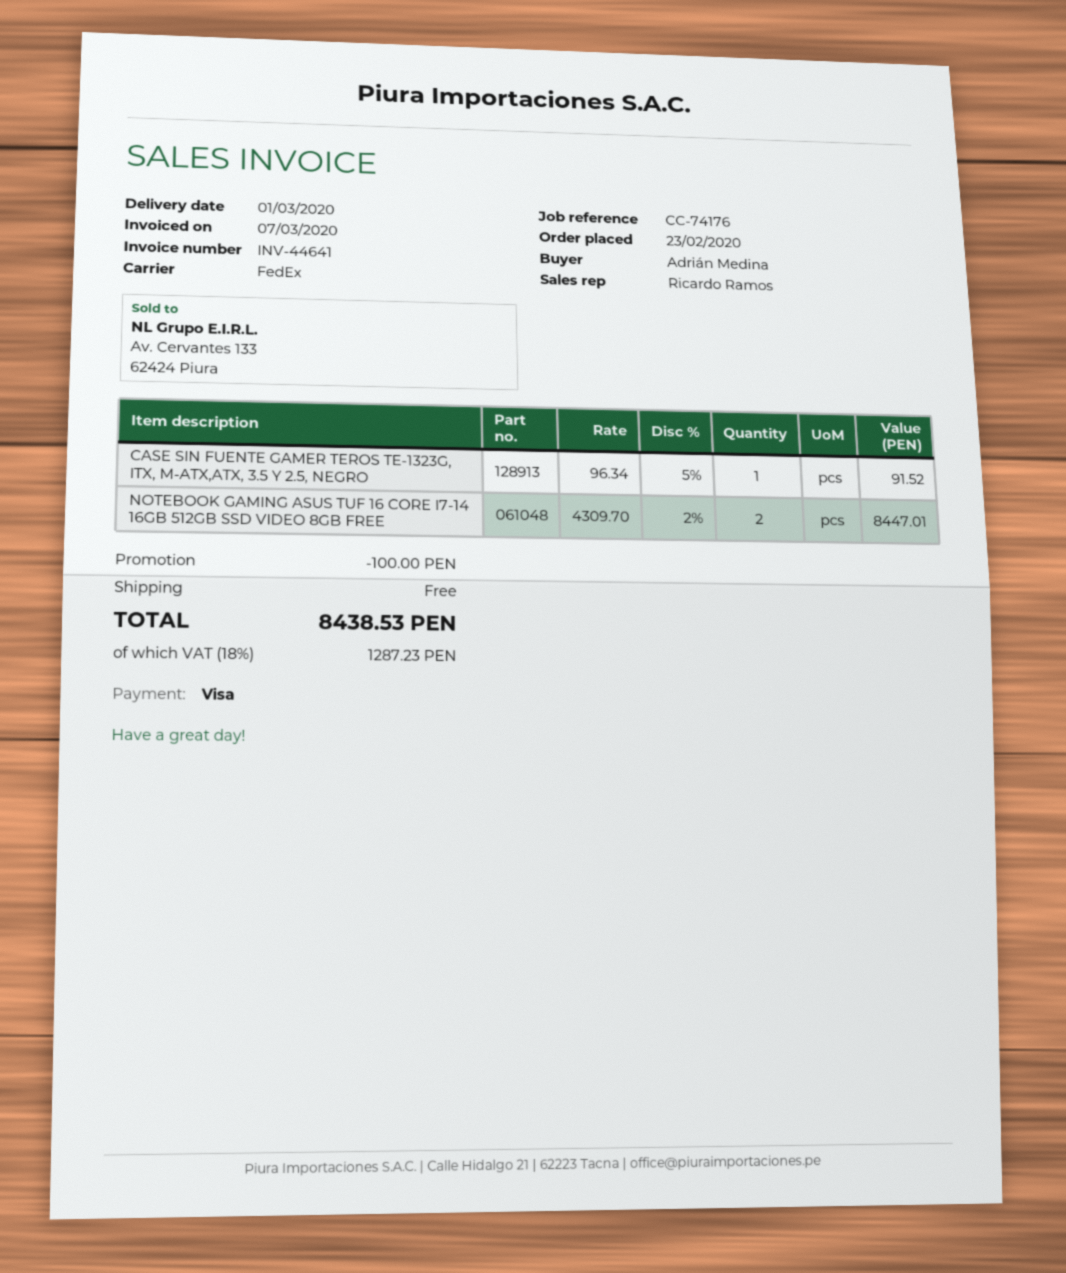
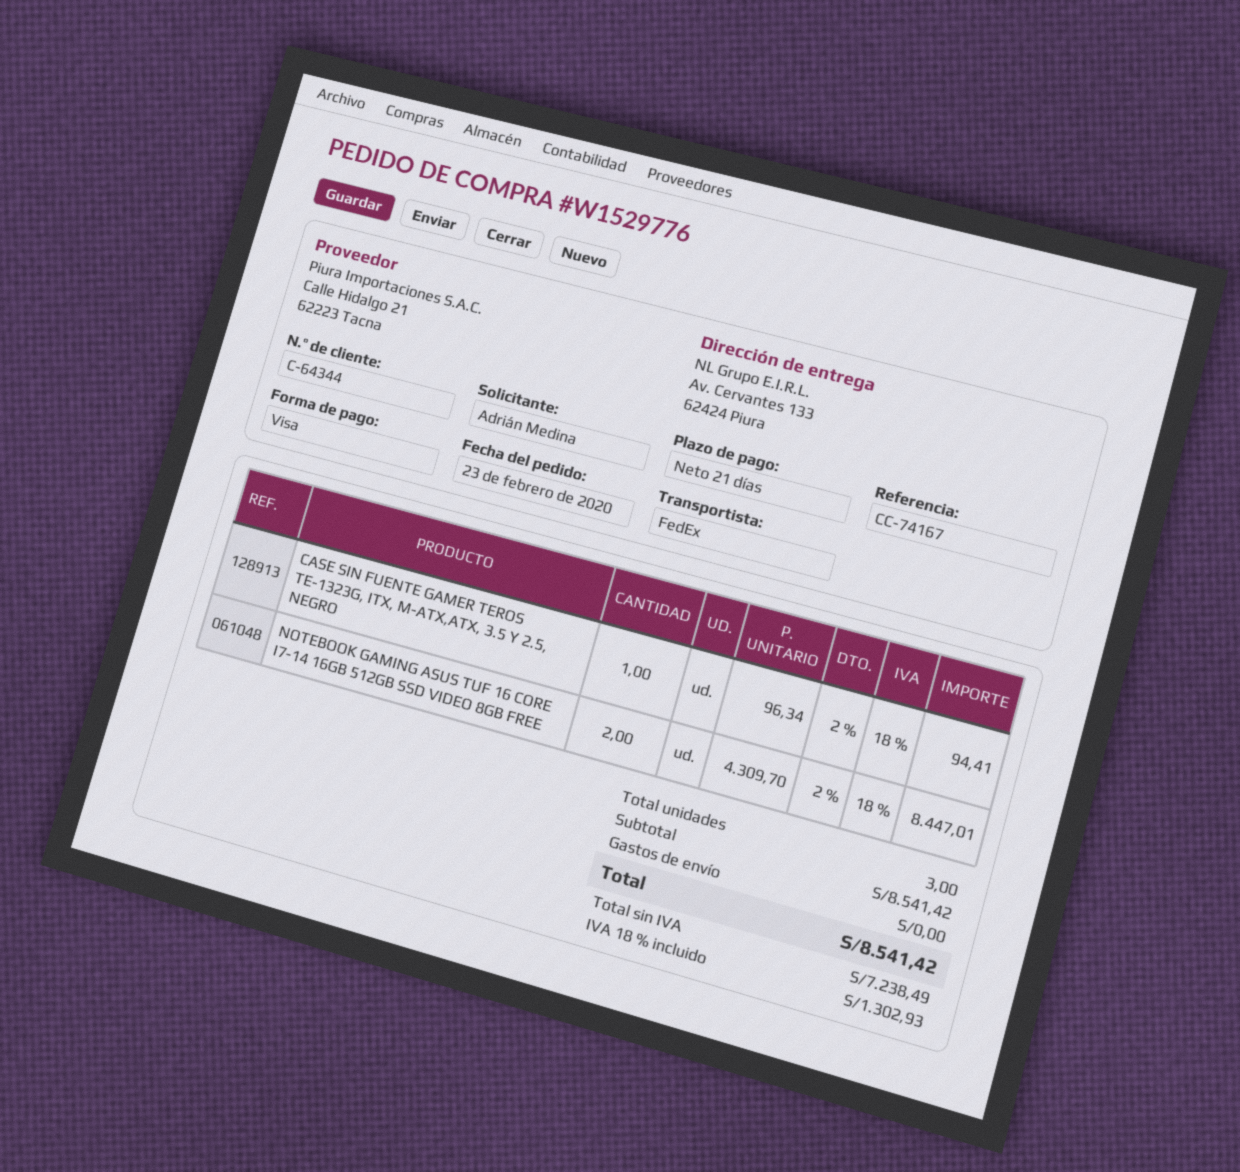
reference: CC-74176 -> CC-74167
CASE SIN FUENTE GAMER TEROS TE-1323G, ITX, M-ATX,ATX, 3.5 Y 2.5, NEGRO: 1 x 96.34 - 5% = 91.52 -> 1 x 96.34 - 2% = 94.41
discount: 100.00 -> none
tax: 18% = 1287.23 -> 18% = 1302.93
total: 8438.53 -> 8541.42

